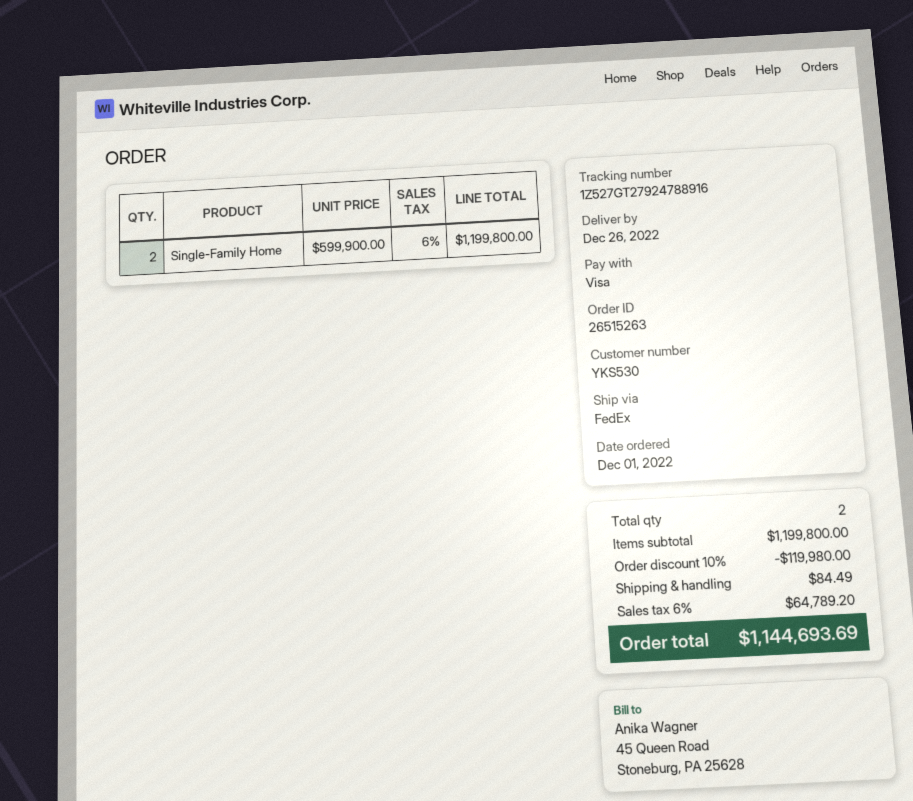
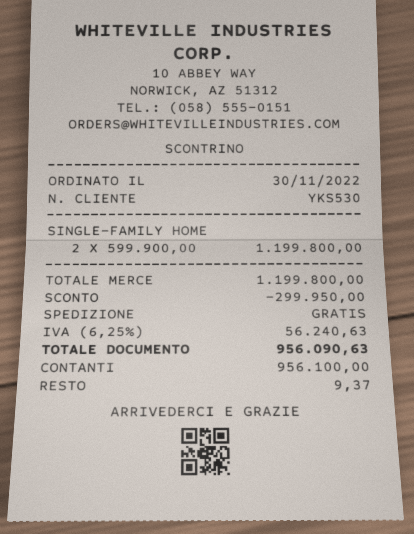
order date: 2022-12-01 -> 2022-11-30
payment method: Visa -> cash
discount: 119980.00 -> 299950.00
shipping: 84.49 -> 0.00
tax: 6% = 64789.20 -> 6.25% = 56240.63
total: 1144693.69 -> 956090.63

